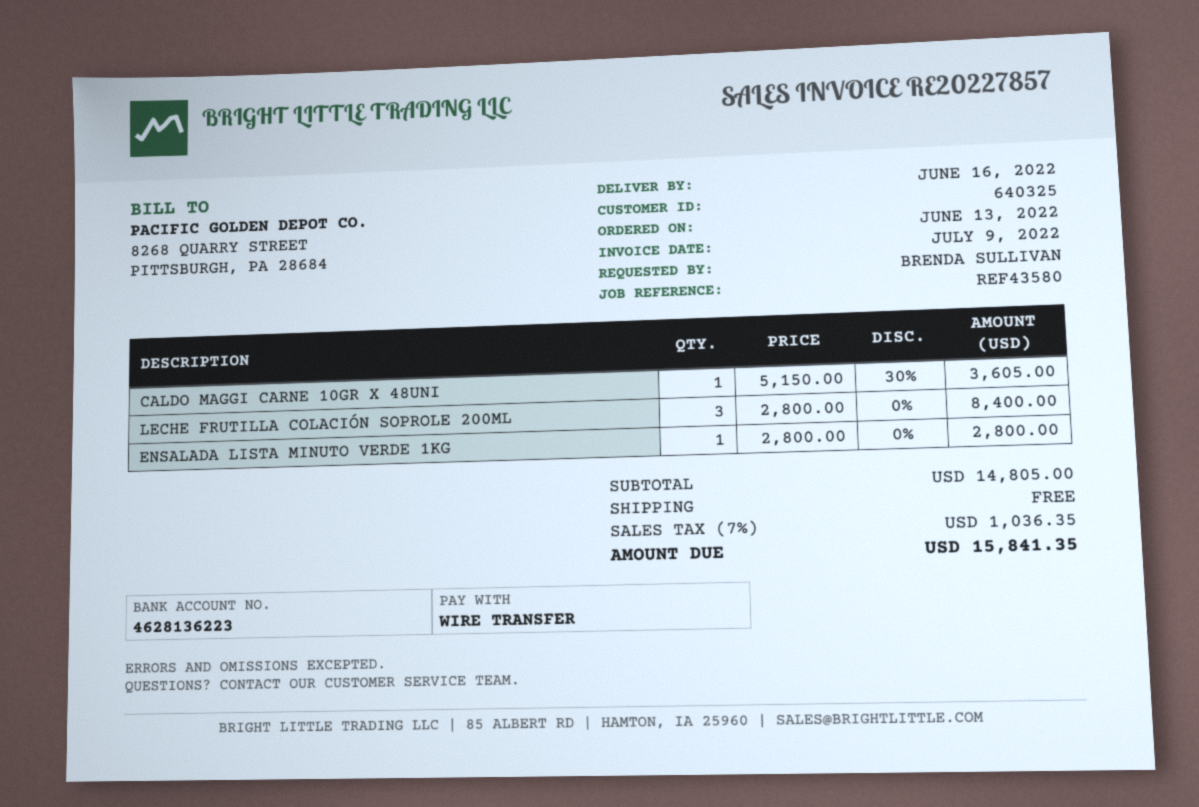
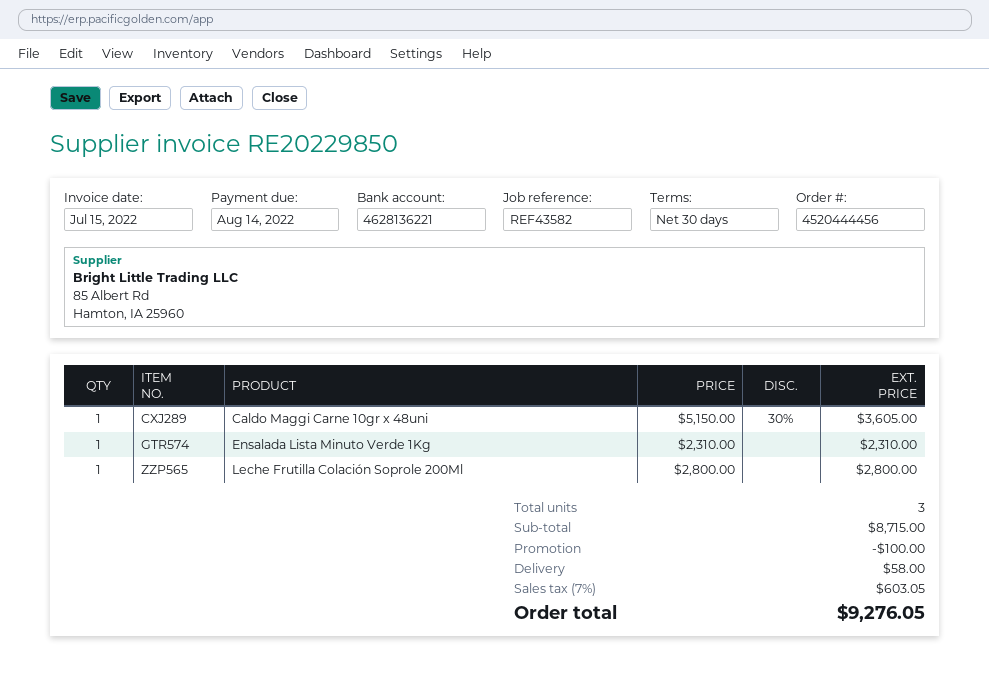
invoice number: RE20227857 -> RE20229850
invoice date: 2022-07-09 -> 2022-07-15
reference: REF43580 -> REF43582
bank account: 4628136223 -> 4628136221
LECHE FRUTILLA COLACIÓN SOPROLE 200ML: 3 x 2800.00 = 8400.00 -> 1 x 2800.00 = 2800.00
ENSALADA LISTA MINUTO VERDE 1KG: 1 x 2800.00 = 2800.00 -> 1 x 2310.00 = 2310.00
subtotal: 14805.00 -> 8715.00
discount: none -> 100.00
shipping: 0.00 -> 58.00
tax: 7% = 1036.35 -> 7% = 603.05
total: 15841.35 -> 9276.05

